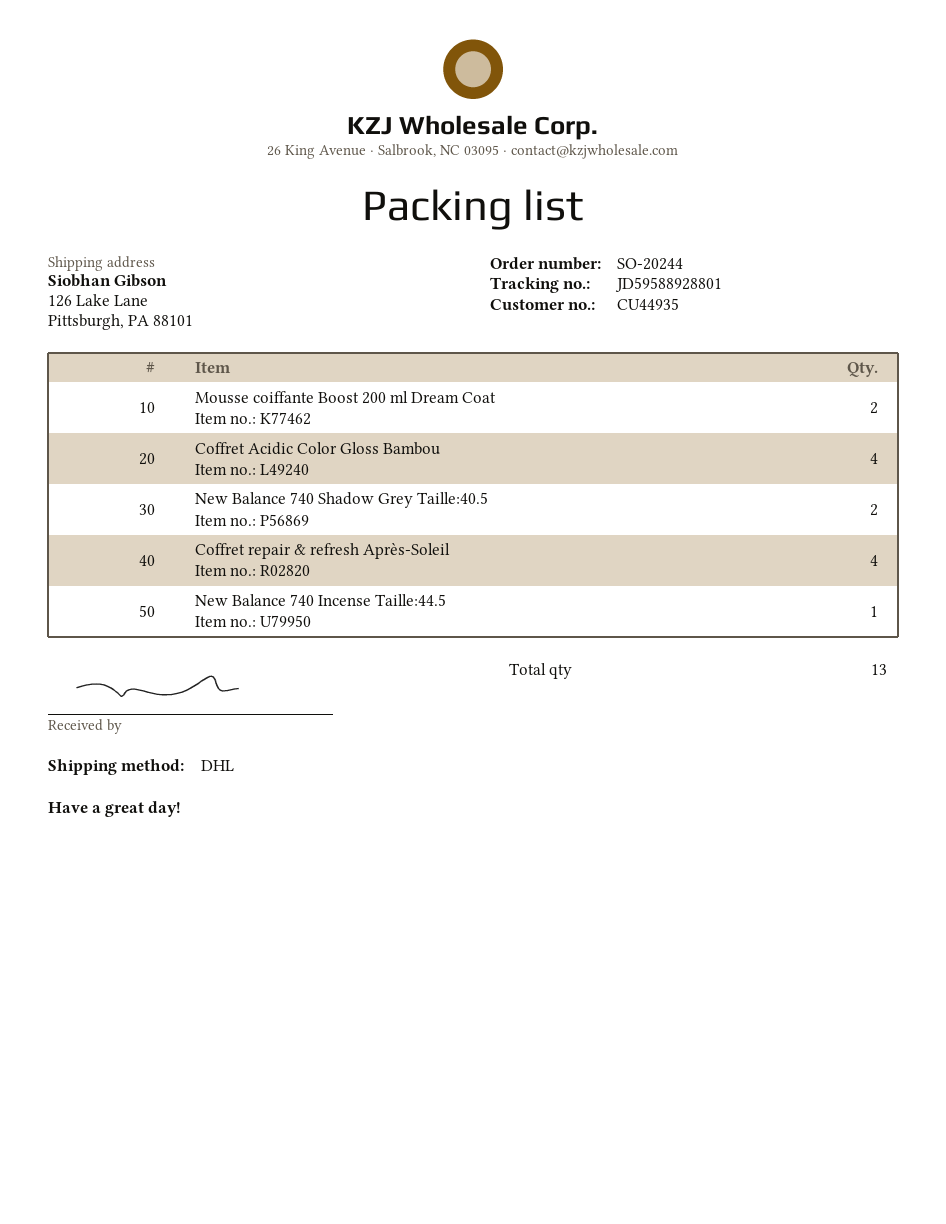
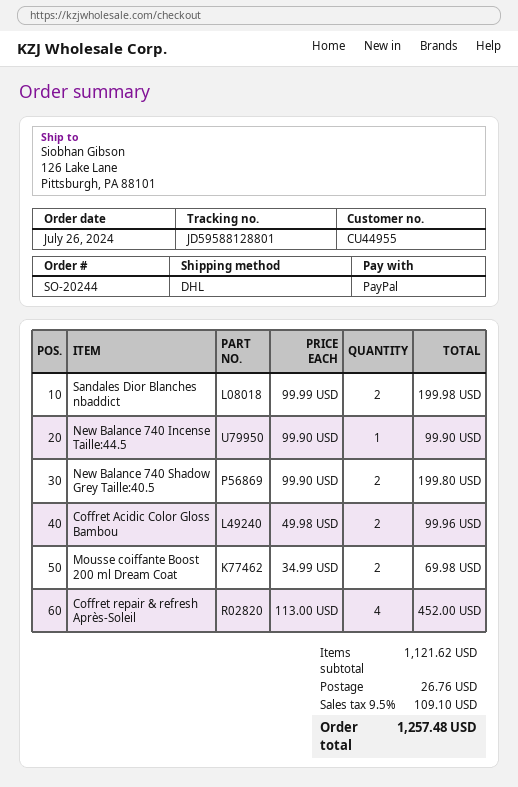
customer number: CU44935 -> CU44955
tracking number: JD59588928801 -> JD59588128801
Coffret Acidic Color Gloss Bambou: 4 -> 2
Sandales Dior Blanches nbaddict: none -> 2

